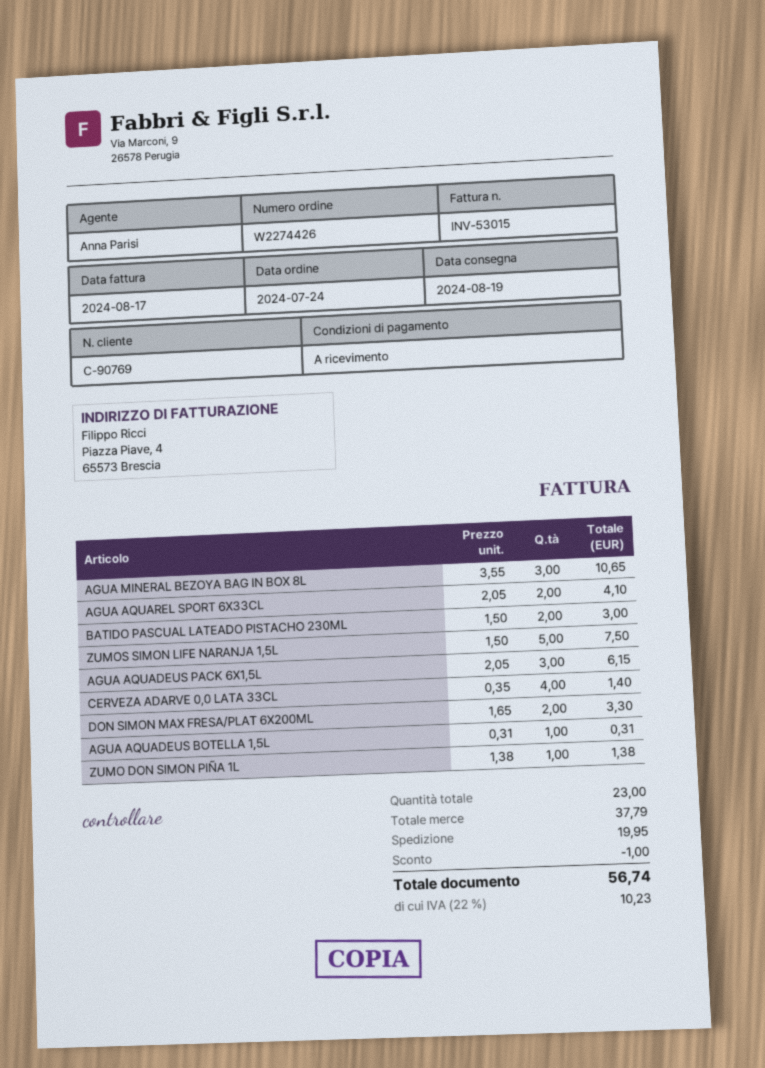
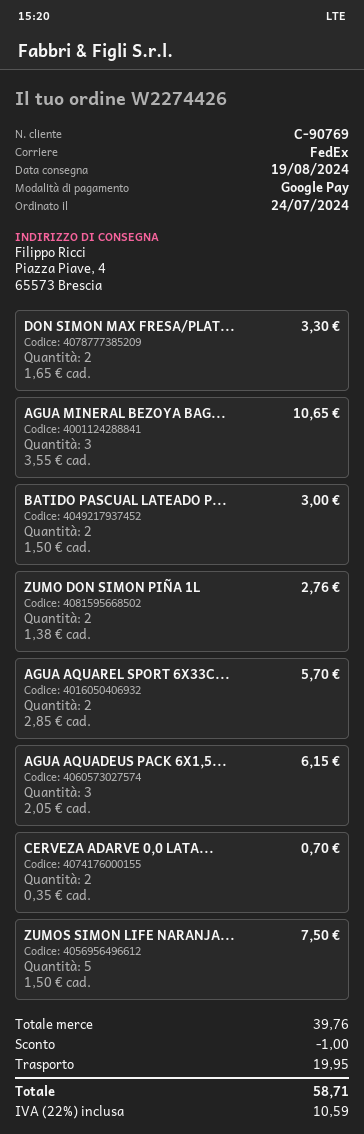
AGUA AQUAREL SPORT 6X33CL: 2 x 2.05 = 4.10 -> 2 x 2.85 = 5.70
CERVEZA ADARVE 0,0 LATA 33CL: 4 x 0.35 = 1.40 -> 2 x 0.35 = 0.70
AGUA AQUADEUS BOTELLA 1,5L: 1 x 0.31 = 0.31 -> none
ZUMO DON SIMON PIÑA 1L: 1 x 1.38 = 1.38 -> 2 x 1.38 = 2.76
subtotal: 37.79 -> 39.76
tax: 22% = 10.23 -> 22% = 10.59
total: 56.74 -> 58.71

